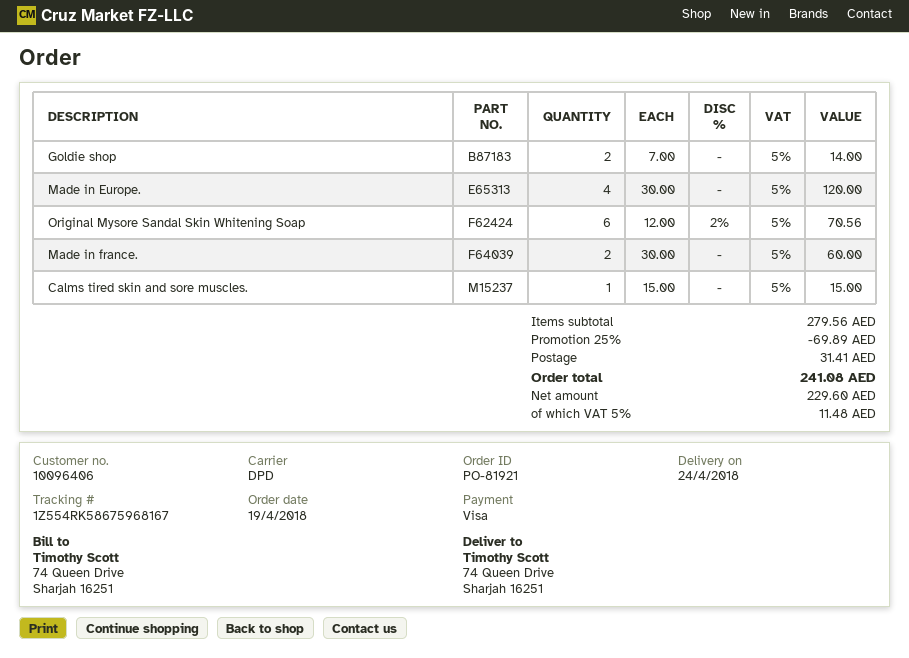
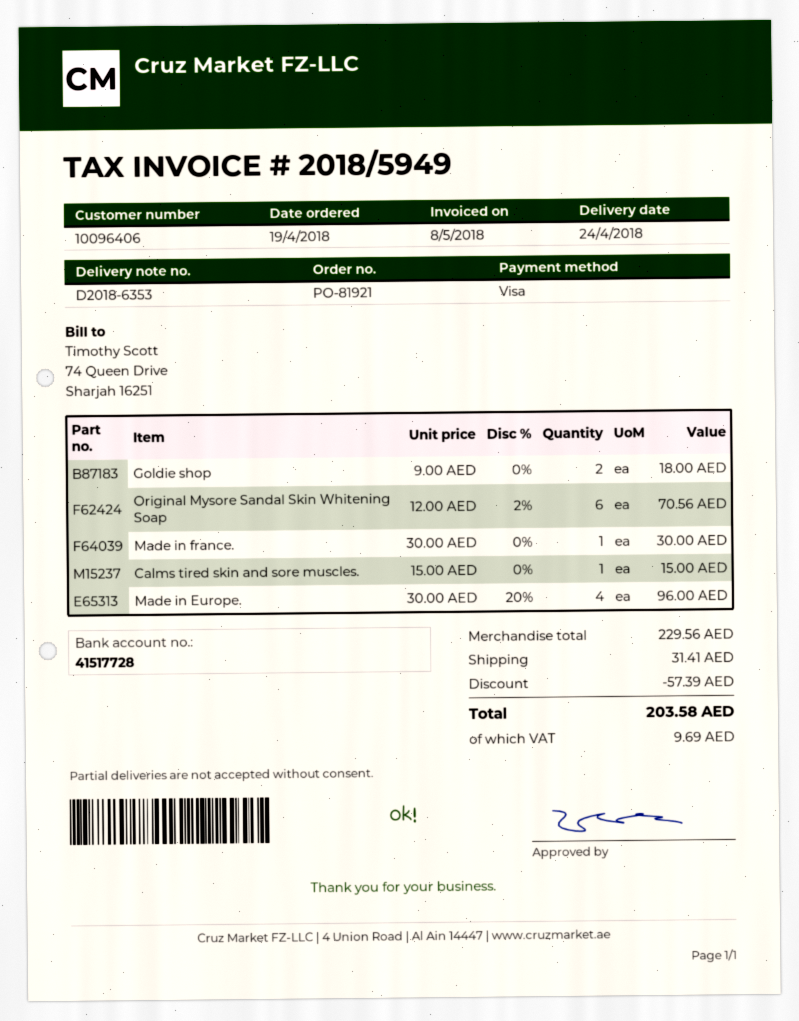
Goldie shop: 2 x 7.00 = 14.00 -> 2 x 9.00 = 18.00
Made in Europe.: 4 x 30.00 = 120.00 -> 4 x 30.00 - 20% = 96.00
Made in france.: 2 x 30.00 = 60.00 -> 1 x 30.00 = 30.00
subtotal: 279.56 -> 229.56
discount: 69.89 -> 57.39
tax: 11.48 -> 9.69
total: 241.08 -> 203.58

